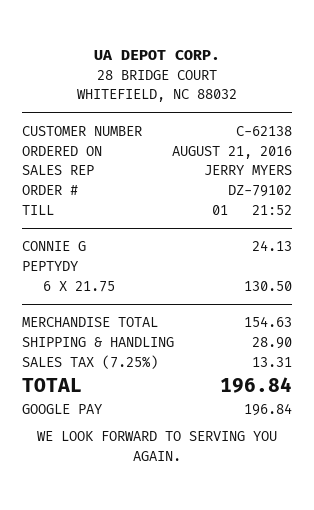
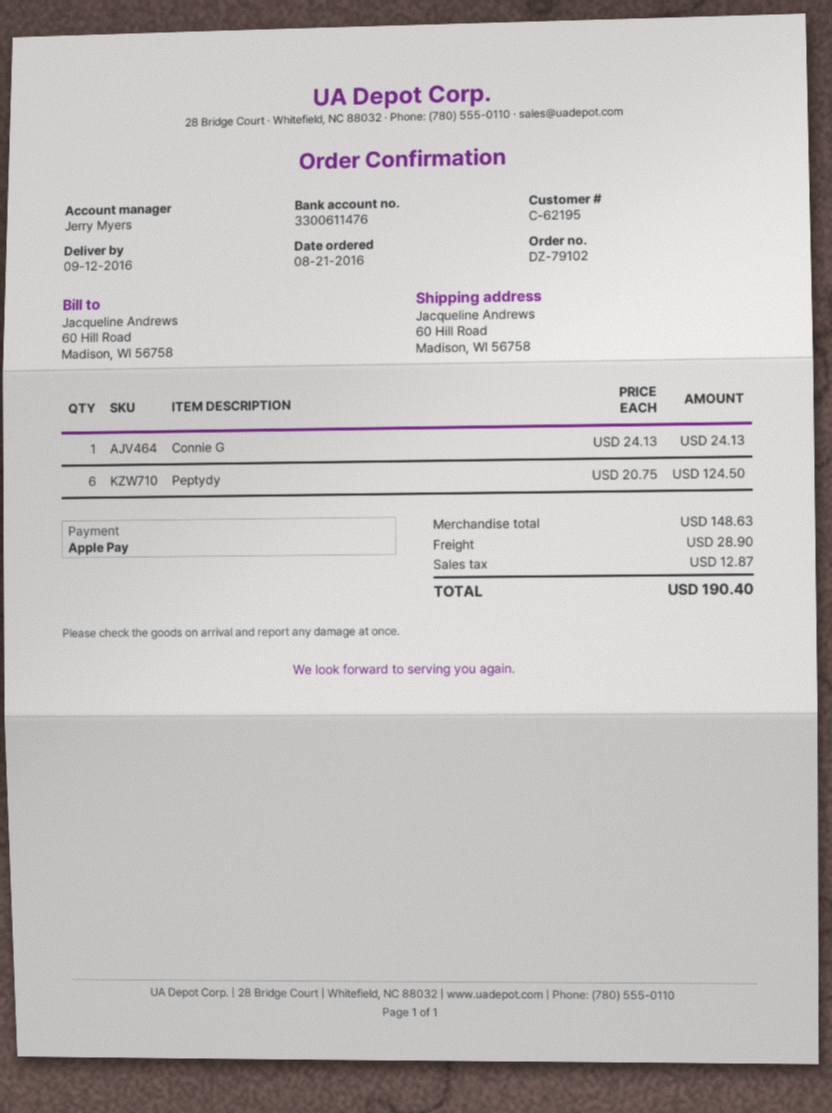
customer number: C-62138 -> C-62195
payment method: Google Pay -> Apple Pay
PEPTYDY: 6 x 21.75 = 130.50 -> 6 x 20.75 = 124.50
subtotal: 154.63 -> 148.63
tax: 13.31 -> 12.87
total: 196.84 -> 190.40

